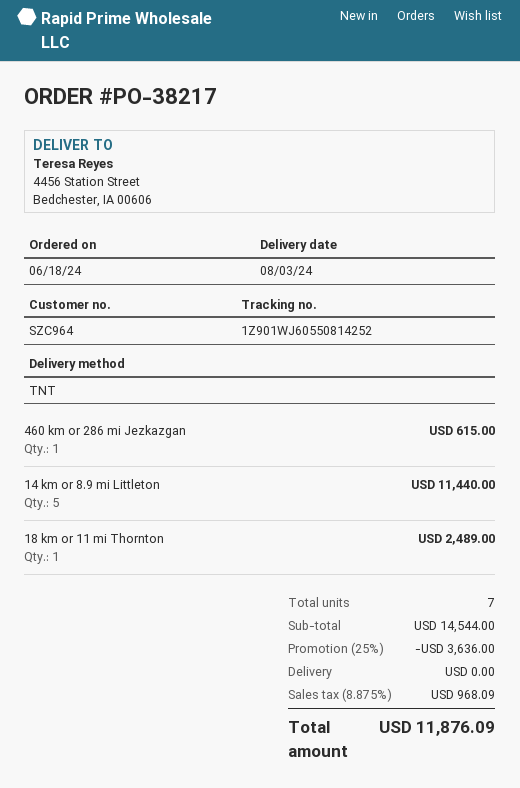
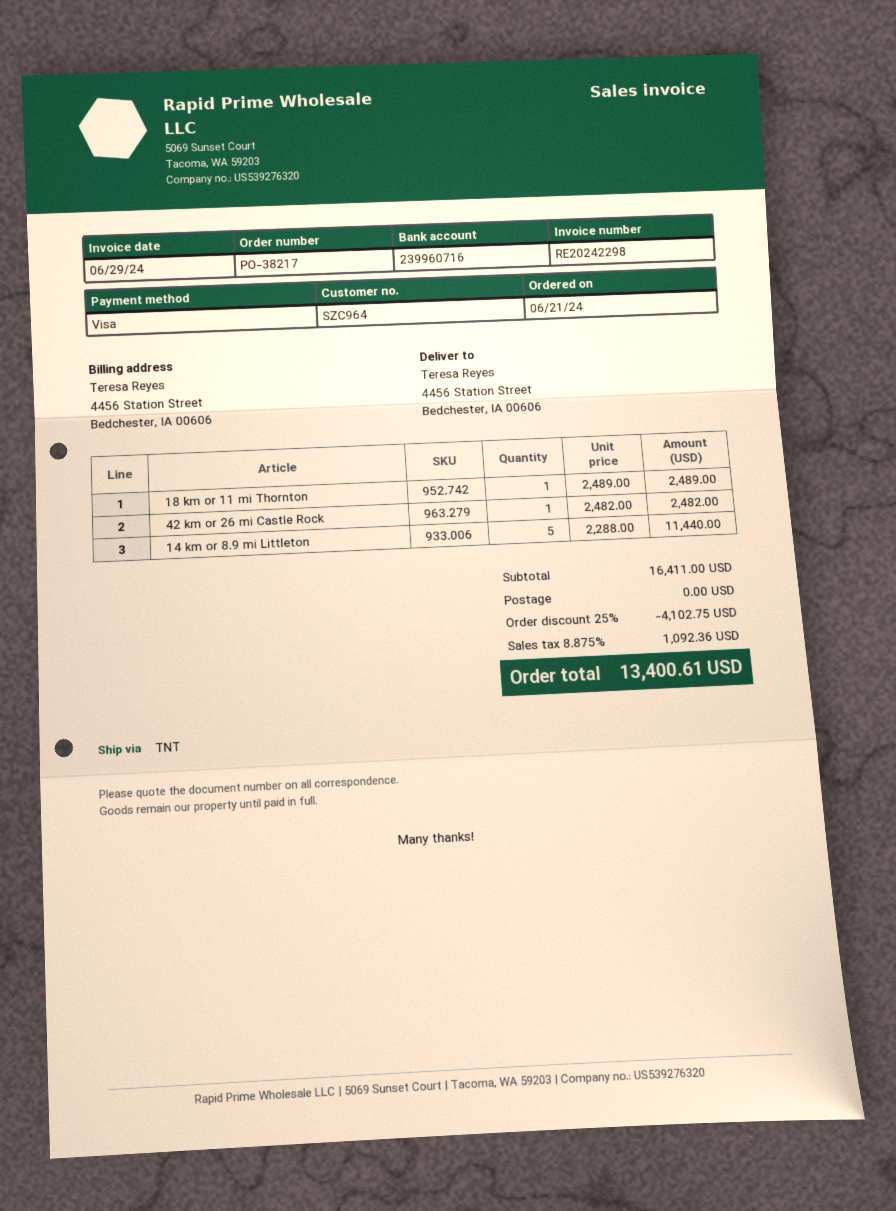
order date: 2024-06-18 -> 2024-06-21
460 km or 286 mi Jezkazgan: 1 for 615.00 -> none
42 km or 26 mi Castle Rock: none -> 1 for 2482.00
subtotal: 14544.00 -> 16411.00
discount: 25% = 3636.00 -> 25% = 4102.75
tax: 8.875% = 968.09 -> 8.875% = 1092.36
total: 11876.09 -> 13400.61

